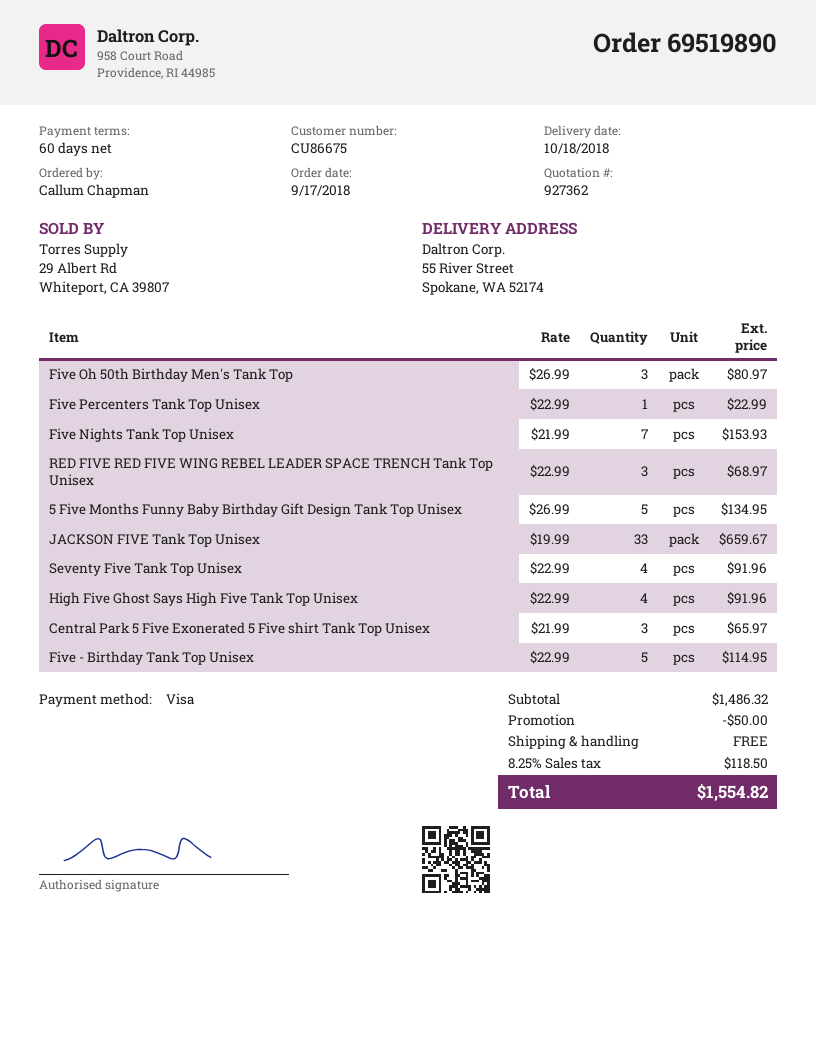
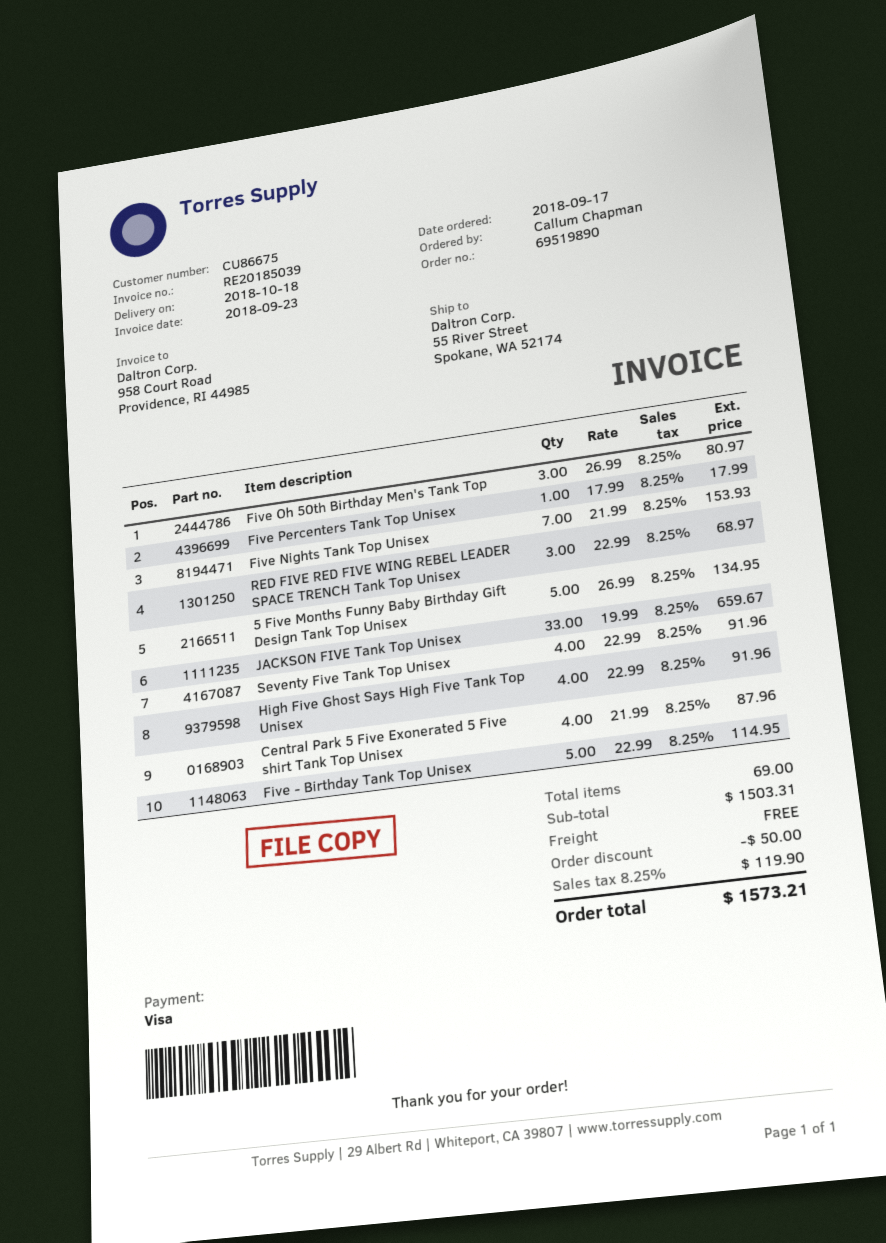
Five Percenters Tank Top Unisex: 1 x 22.99 = 22.99 -> 1 x 17.99 = 17.99
Central Park 5 Five Exonerated 5 Five shirt Tank Top Unisex: 3 x 21.99 = 65.97 -> 4 x 21.99 = 87.96
subtotal: 1486.32 -> 1503.31
tax: 8.25% = 118.50 -> 8.25% = 119.90
total: 1554.82 -> 1573.21

